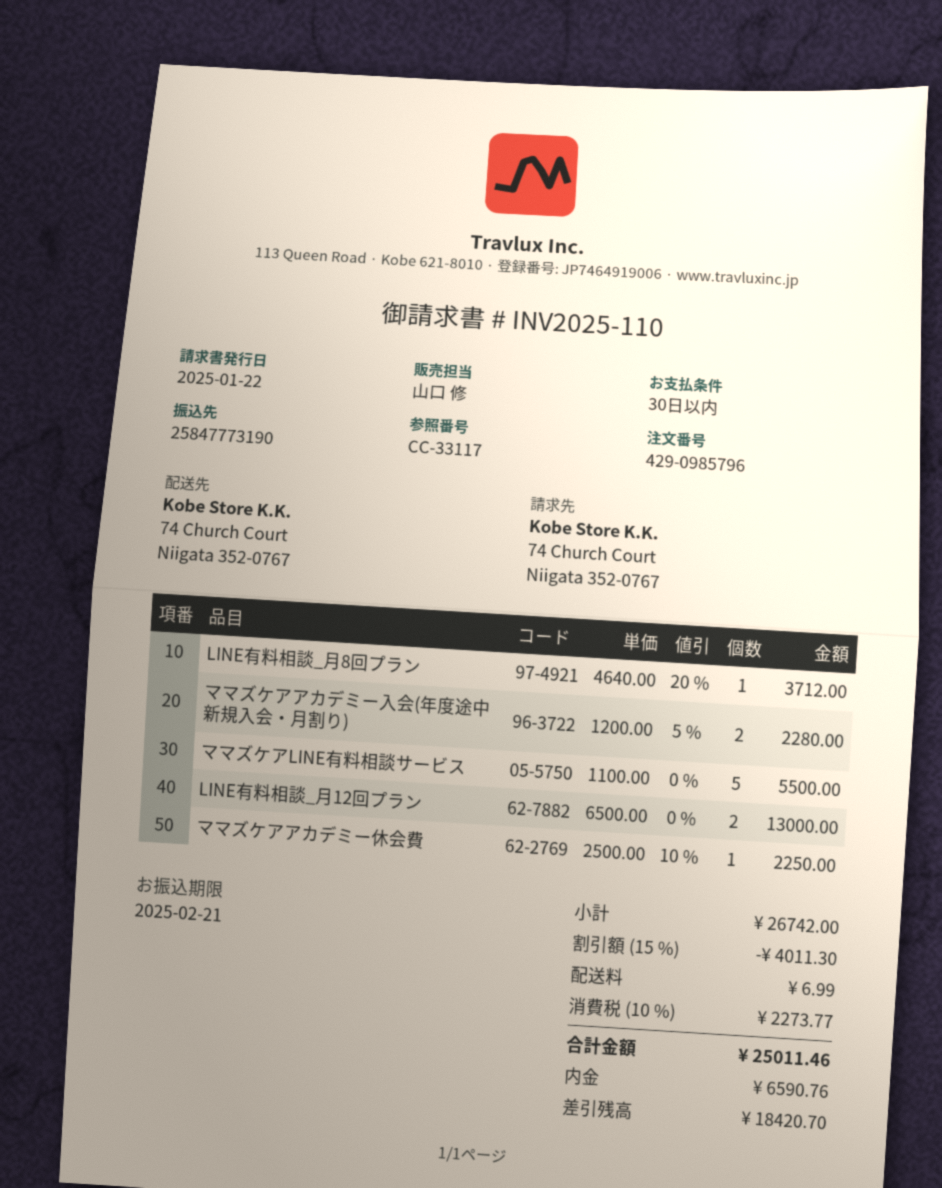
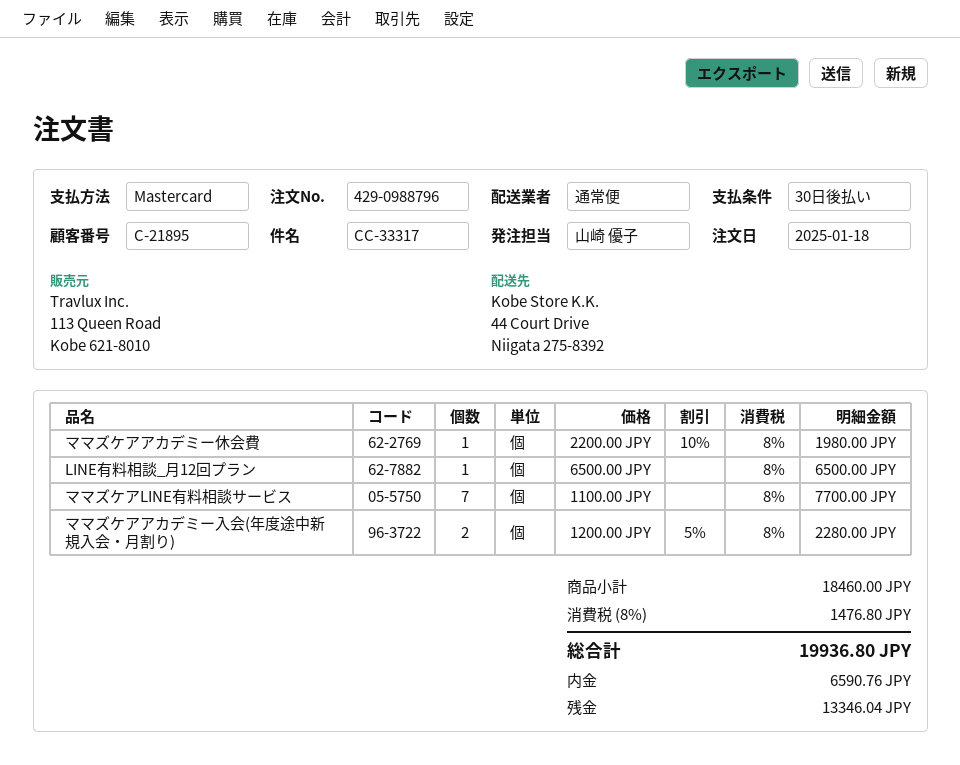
order number: 429-0985796 -> 429-0988796
reference: CC-33117 -> CC-33317
ship to: 74 Church Court, Niigata 352-0767 -> 44 Court Drive, Niigata 275-8392
LINE有料相談_月8回プラン: 1 x 4640.00 - 20% = 3712.00 -> none
ママズケアLINE有料相談サービス: 5 x 1100.00 = 5500.00 -> 7 x 1100.00 = 7700.00
LINE有料相談_月12回プラン: 2 x 6500.00 = 13000.00 -> 1 x 6500.00 = 6500.00
ママズケアアカデミー休会費: 1 x 2500.00 - 10% = 2250.00 -> 1 x 2200.00 - 10% = 1980.00
subtotal: 26742.00 -> 18460.00
discount: 15% = 4011.30 -> none
shipping: 6.99 -> none
tax: 10% = 2273.77 -> 8% = 1476.80
total: 25011.46 -> 19936.80
balance: 18420.70 -> 13346.04

